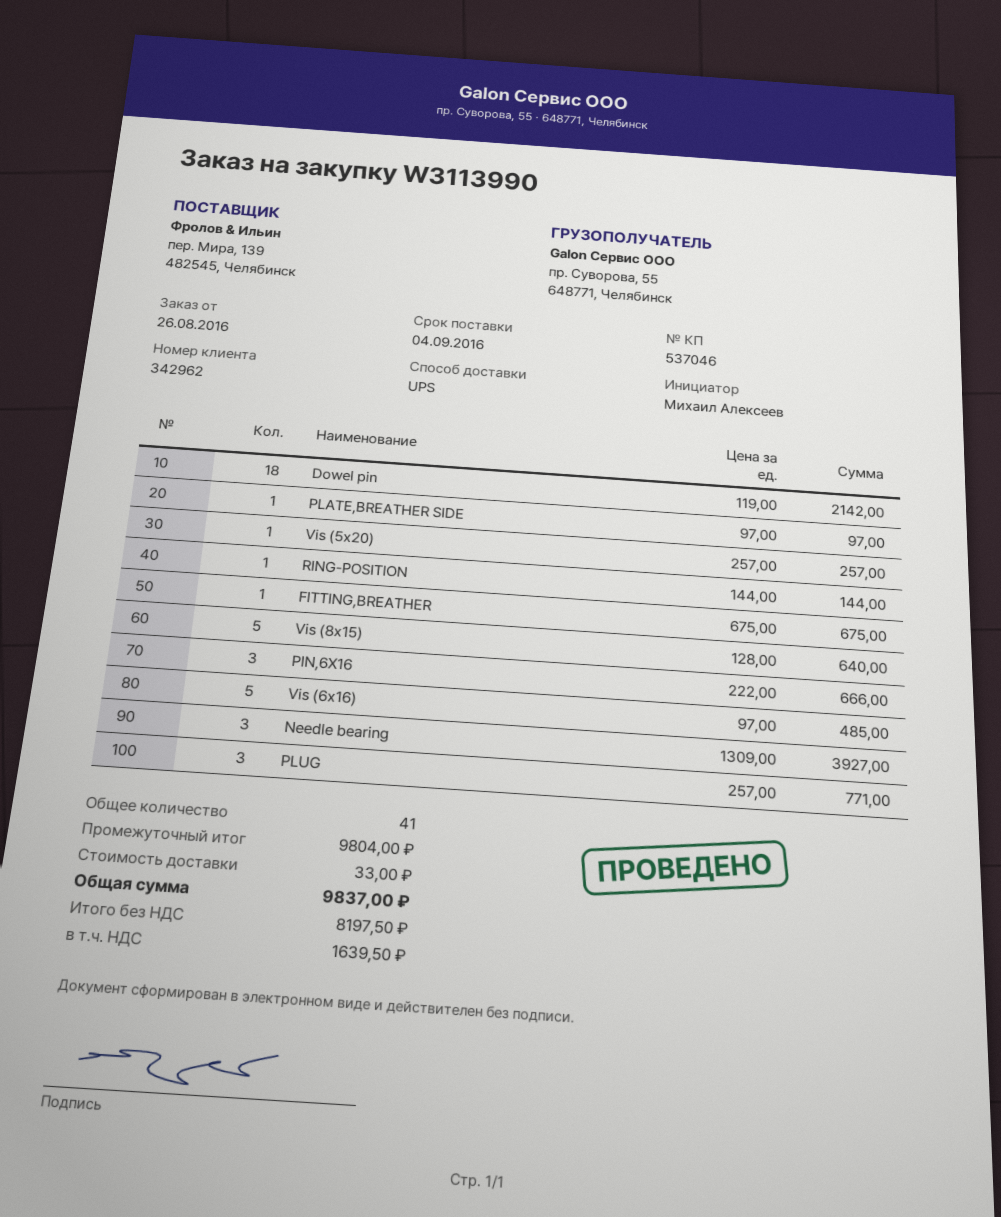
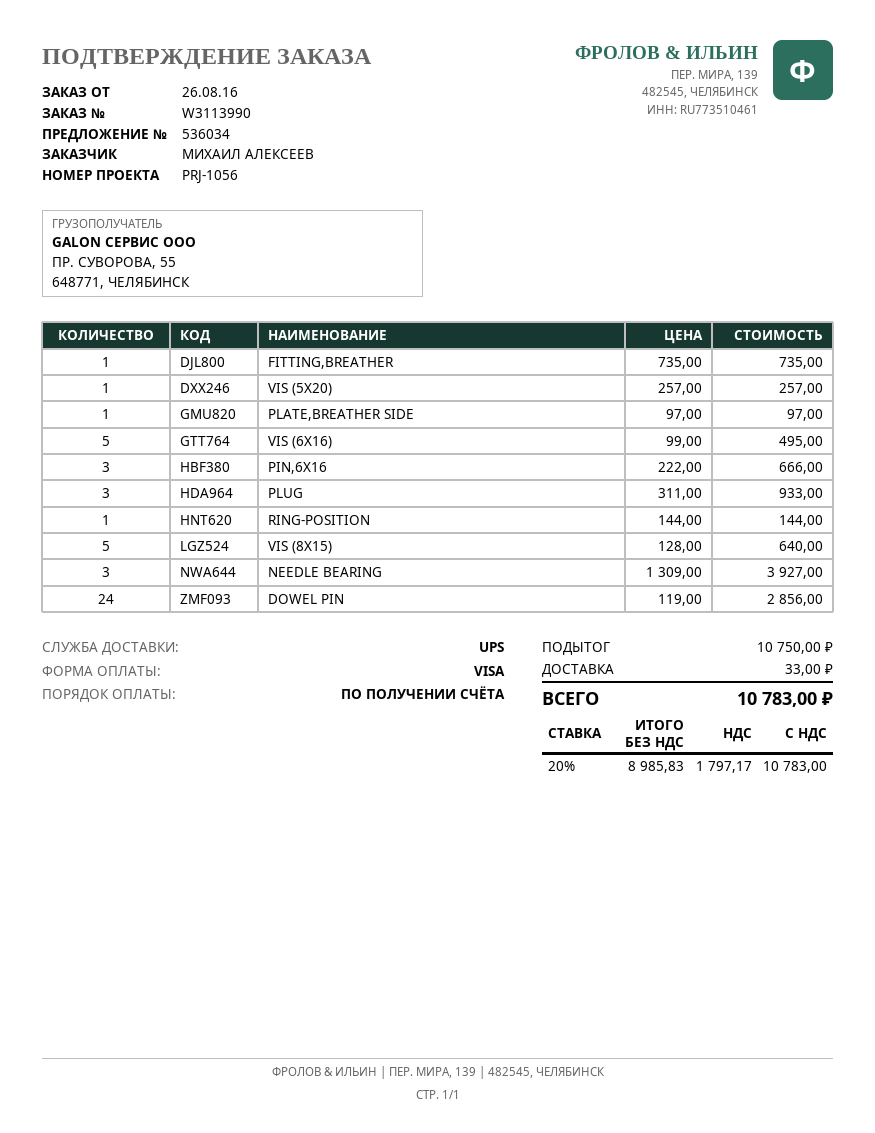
quote number: 537046 -> 536034
Dowel pin: 18 x 119.00 = 2142.00 -> 24 x 119.00 = 2856.00
FITTING,BREATHER: 1 x 675.00 = 675.00 -> 1 x 735.00 = 735.00
Vis (6x16): 5 x 97.00 = 485.00 -> 5 x 99.00 = 495.00
PLUG: 3 x 257.00 = 771.00 -> 3 x 311.00 = 933.00
subtotal: 9804.00 -> 10750.00
net: 8197.50 -> 8985.83
tax: 1639.50 -> 1797.17
total: 9837.00 -> 10783.00

